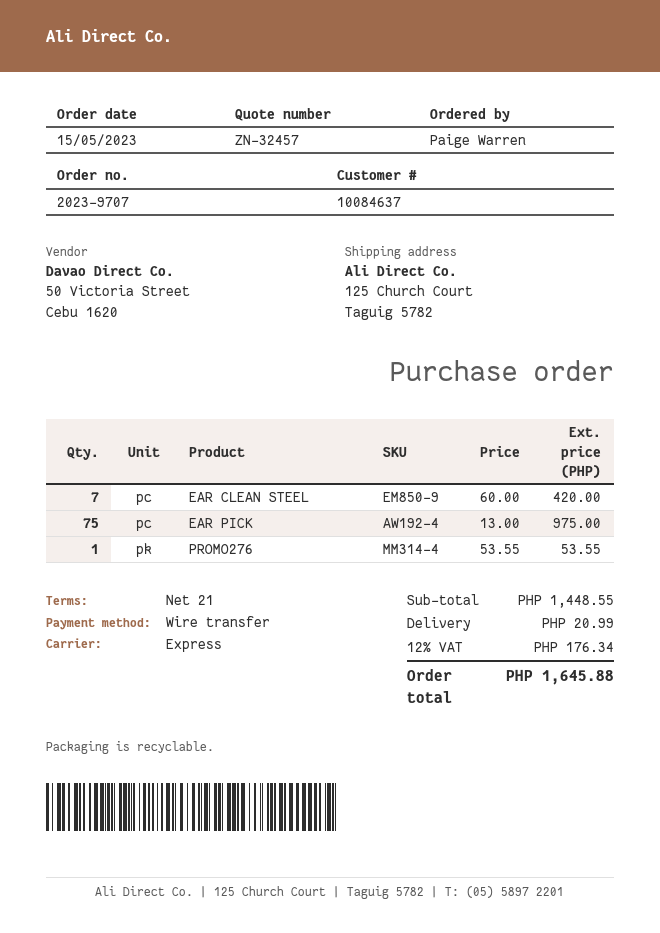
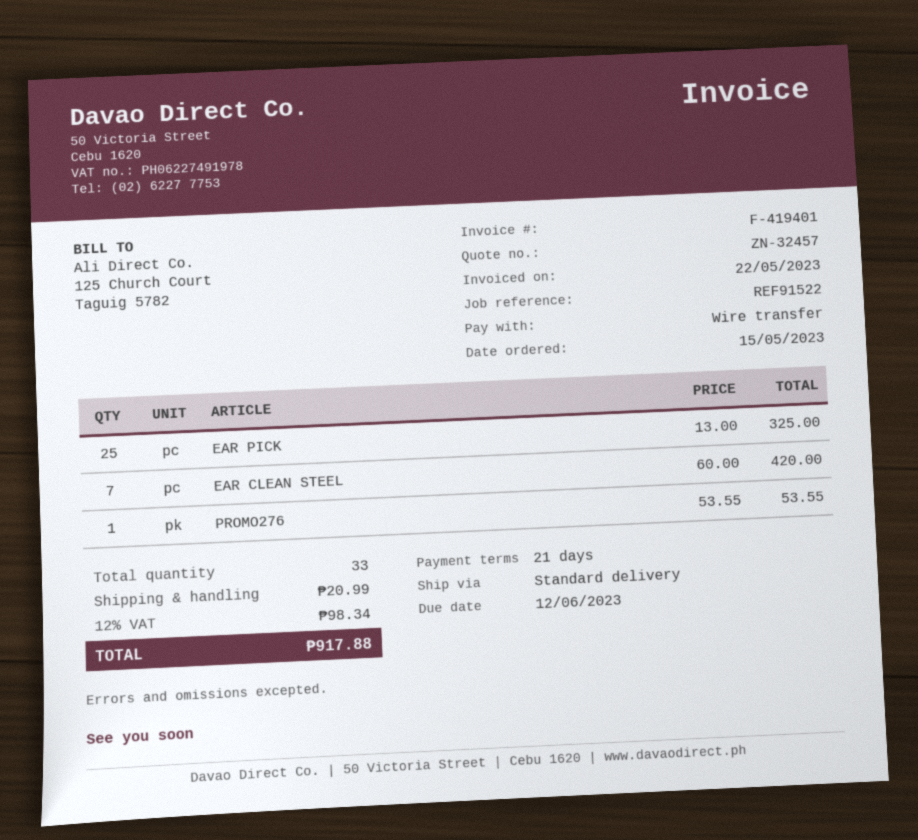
shipping method: express -> standard
EAR PICK: 75 x 13.00 = 975.00 -> 25 x 13.00 = 325.00
tax: 12% = 176.34 -> 12% = 98.34
total: 1645.88 -> 917.88

